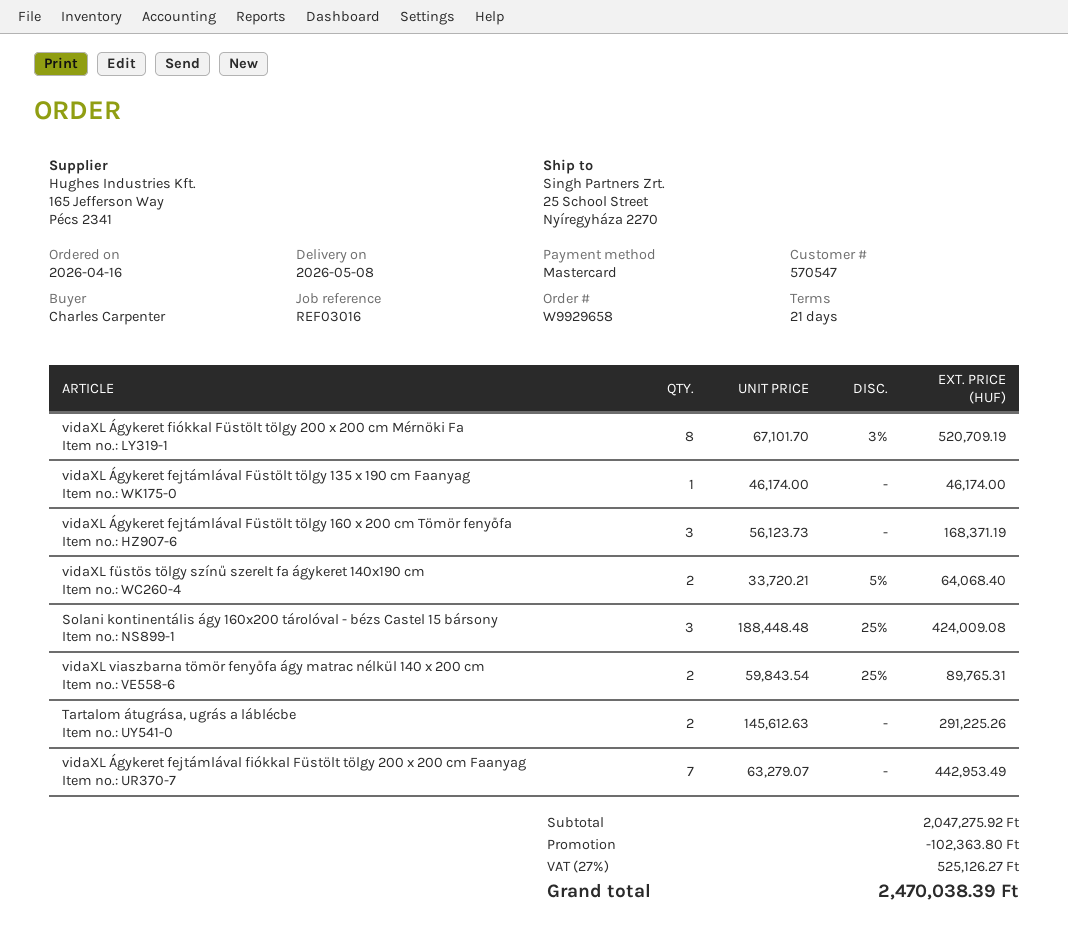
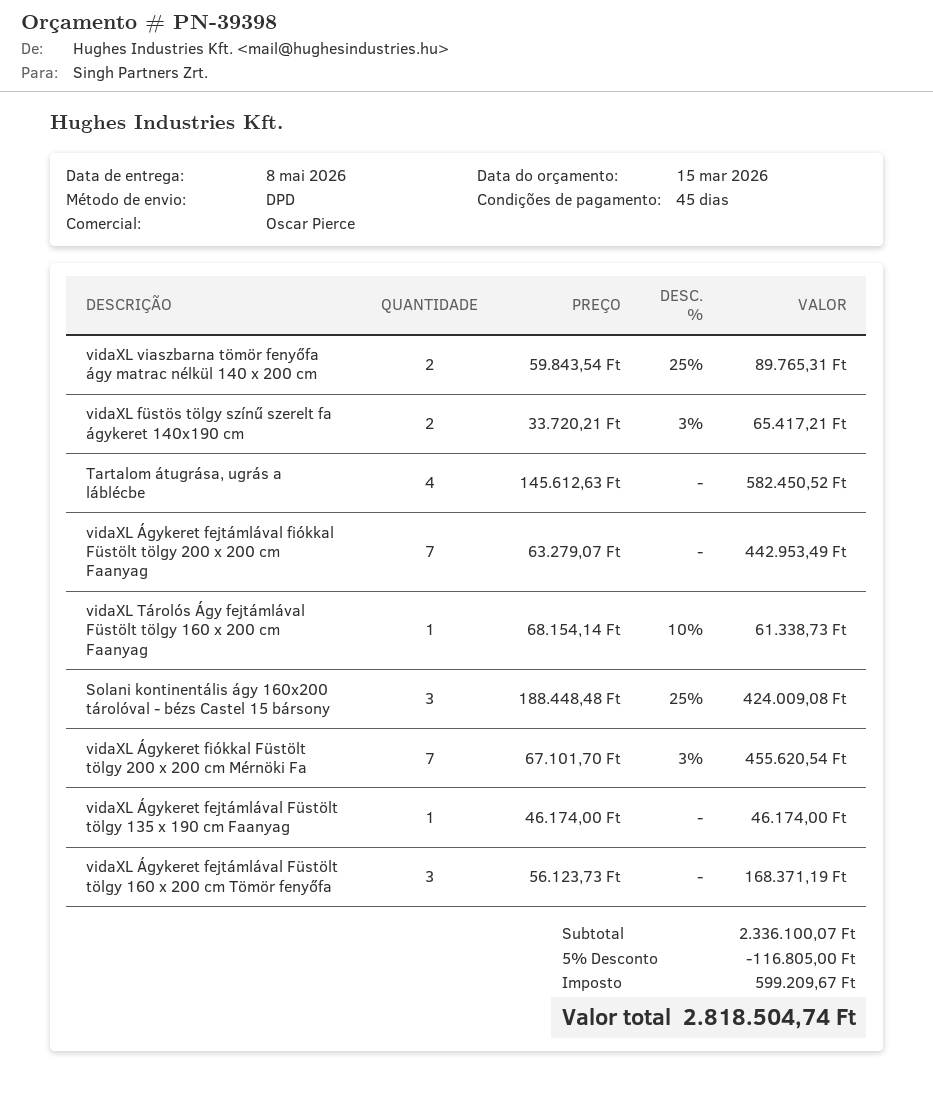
payment terms: 21 days -> 45 days
vidaXL Ágykeret fiókkal Füstölt tölgy 200 x 200 cm Mérnöki Fa: 8 x 67101.70 - 3% = 520709.19 -> 7 x 67101.70 - 3% = 455620.54
vidaXL füstös tölgy színű szerelt fa ágykeret 140x190 cm: 2 x 33720.21 - 5% = 64068.40 -> 2 x 33720.21 - 3% = 65417.21
Tartalom átugrása, ugrás a láblécbe: 2 x 145612.63 = 291225.26 -> 4 x 145612.63 = 582450.52
vidaXL Tárolós Ágy fejtámlával Füstölt tölgy 160 x 200 cm Faanyag: none -> 1 x 68154.14 - 10% = 61338.73
subtotal: 2047275.92 -> 2336100.07
discount: 102363.80 -> 116805.00
tax: 525126.27 -> 599209.67
total: 2470038.39 -> 2818504.74

